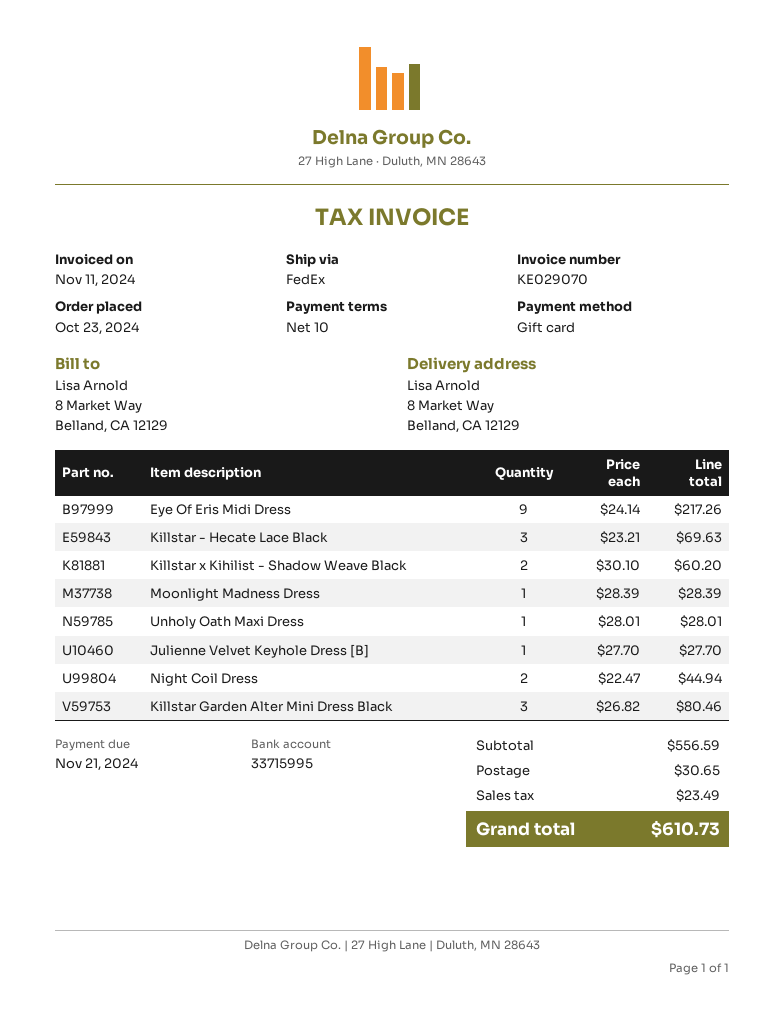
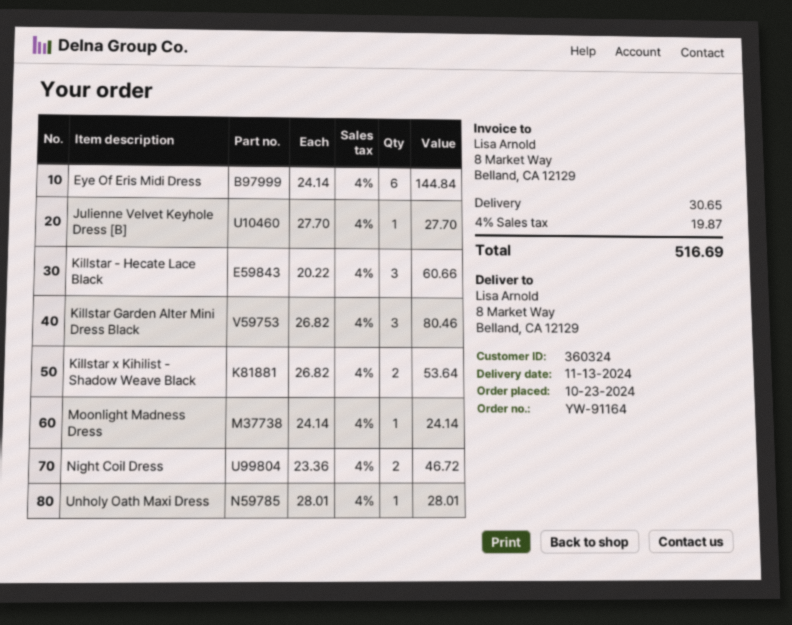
Eye Of Eris Midi Dress: 9 x 24.14 = 217.26 -> 6 x 24.14 = 144.84
Killstar - Hecate Lace Black: 3 x 23.21 = 69.63 -> 3 x 20.22 = 60.66
Killstar x Kihilist - Shadow Weave Black: 2 x 30.10 = 60.20 -> 2 x 26.82 = 53.64
Moonlight Madness Dress: 1 x 28.39 = 28.39 -> 1 x 24.14 = 24.14
Night Coil Dress: 2 x 22.47 = 44.94 -> 2 x 23.36 = 46.72
tax: 23.49 -> 19.87
total: 610.73 -> 516.69

